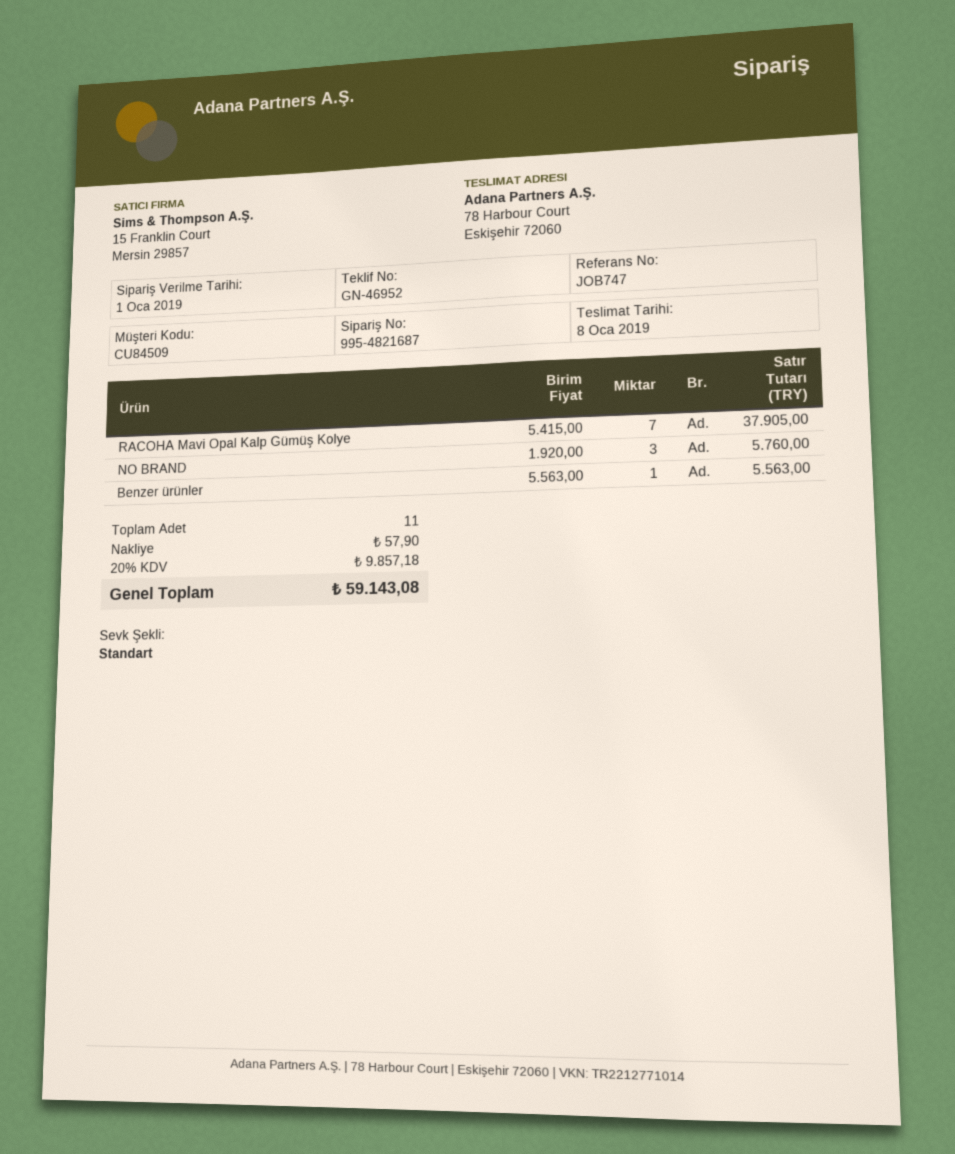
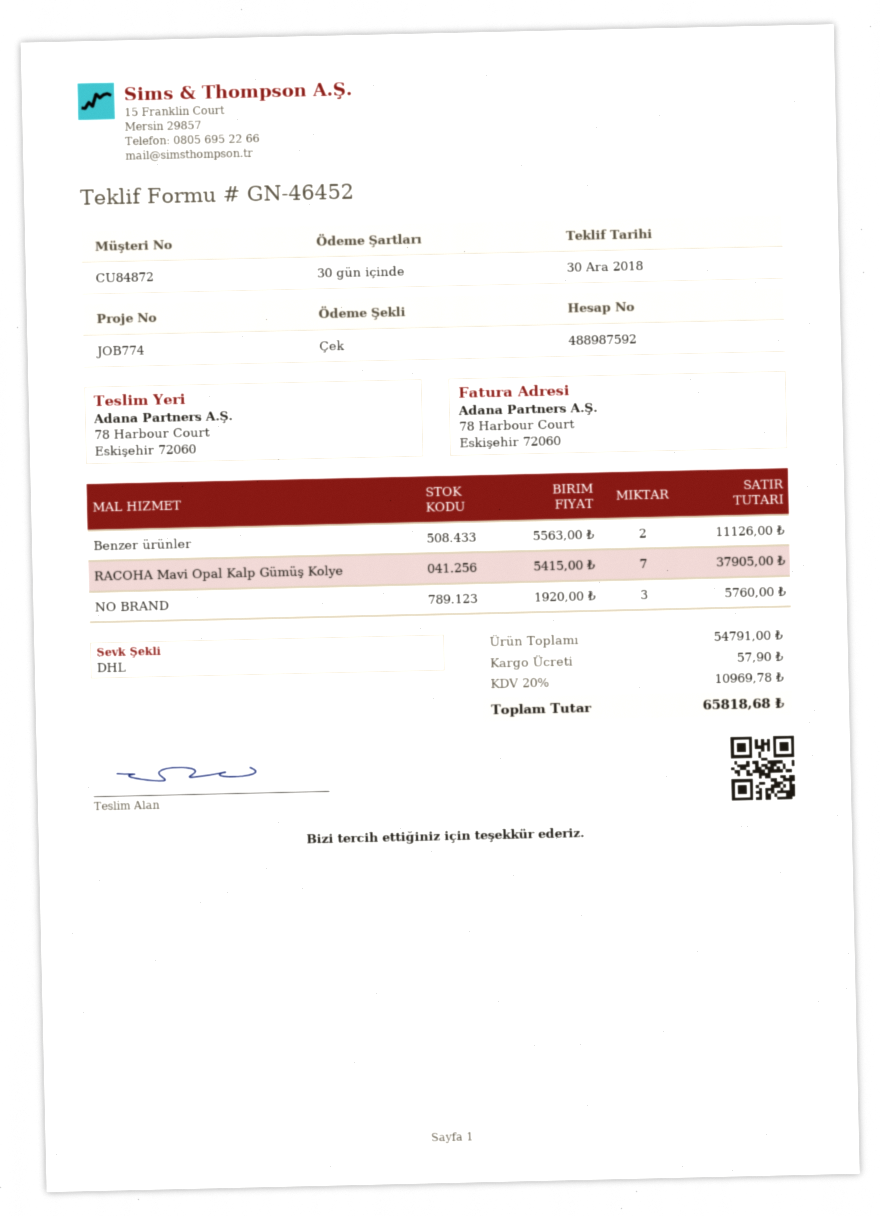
quote number: GN-46952 -> GN-46452
customer number: CU84509 -> CU84872
reference: JOB747 -> JOB774
shipping method: standard -> DHL
Benzer ürünler: 1 x 5563.00 = 5563.00 -> 2 x 5563.00 = 11126.00
tax: 20% = 9857.18 -> 20% = 10969.78
total: 59143.08 -> 65818.68

